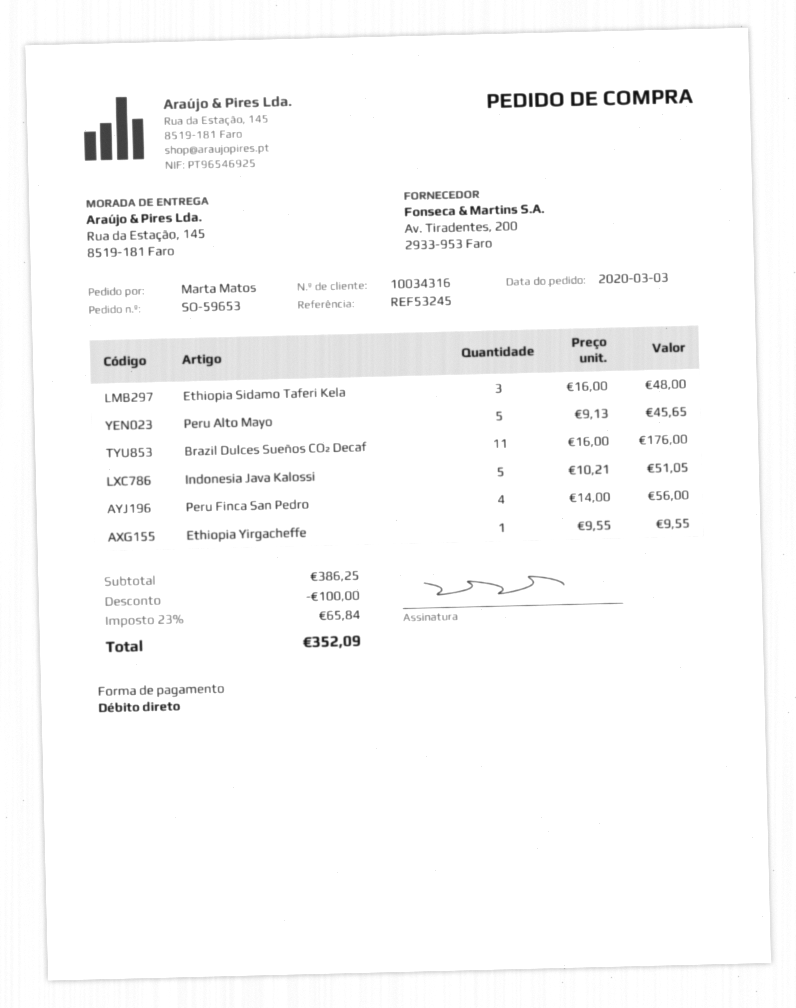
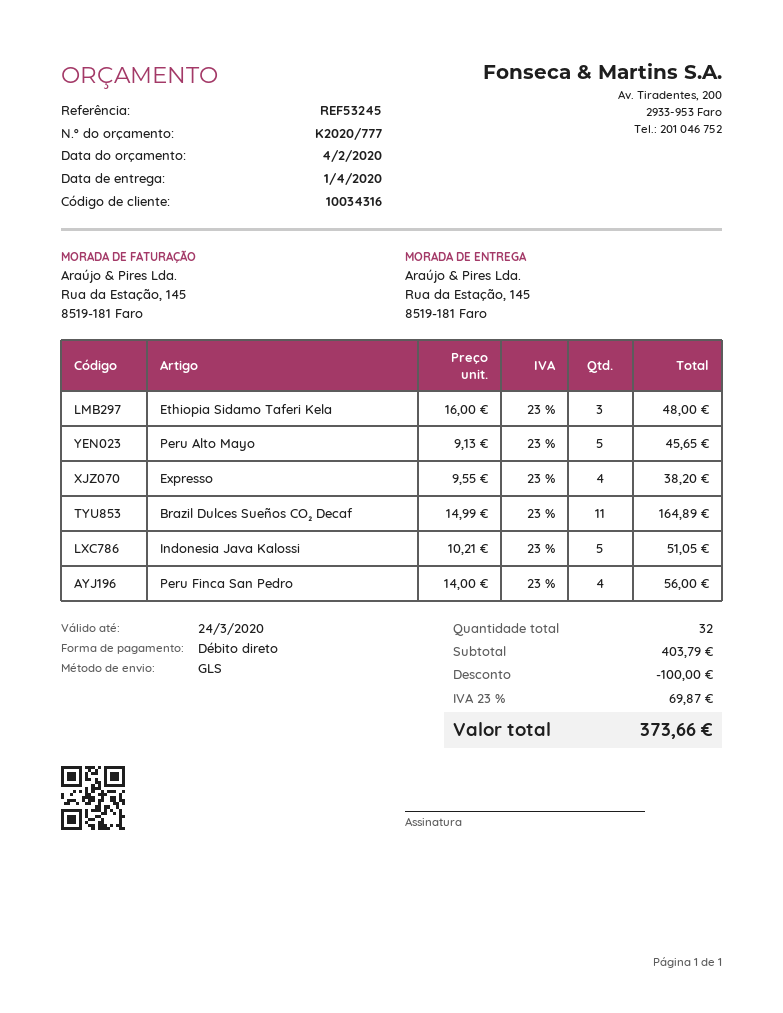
Brazil Dulces Sueños CO₂ Decaf: 11 x 16.00 = 176.00 -> 11 x 14.99 = 164.89
Ethiopia Yirgacheffe: 1 x 9.55 = 9.55 -> none
Expresso: none -> 4 x 9.55 = 38.20
subtotal: 386.25 -> 403.79
tax: 23% = 65.84 -> 23% = 69.87
total: 352.09 -> 373.66

